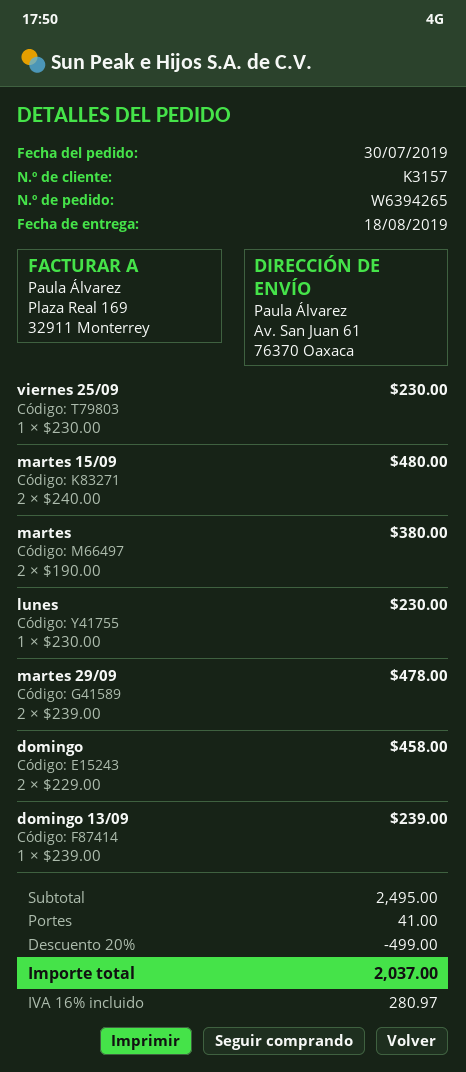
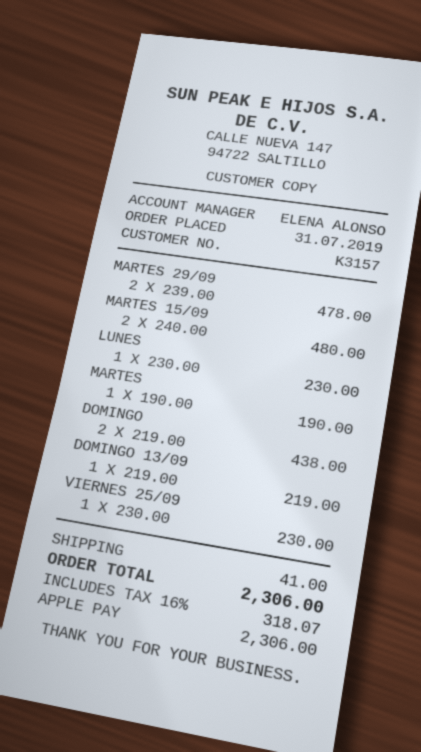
order date: 2019-07-30 -> 2019-07-31
martes: 2 x 190.00 = 380.00 -> 1 x 190.00 = 190.00
domingo: 2 x 229.00 = 458.00 -> 2 x 219.00 = 438.00
domingo 13/09: 1 x 239.00 = 239.00 -> 1 x 219.00 = 219.00
discount: 20% = 499.00 -> none
tax: 16% = 280.97 -> 16% = 318.07
total: 2037.00 -> 2306.00

